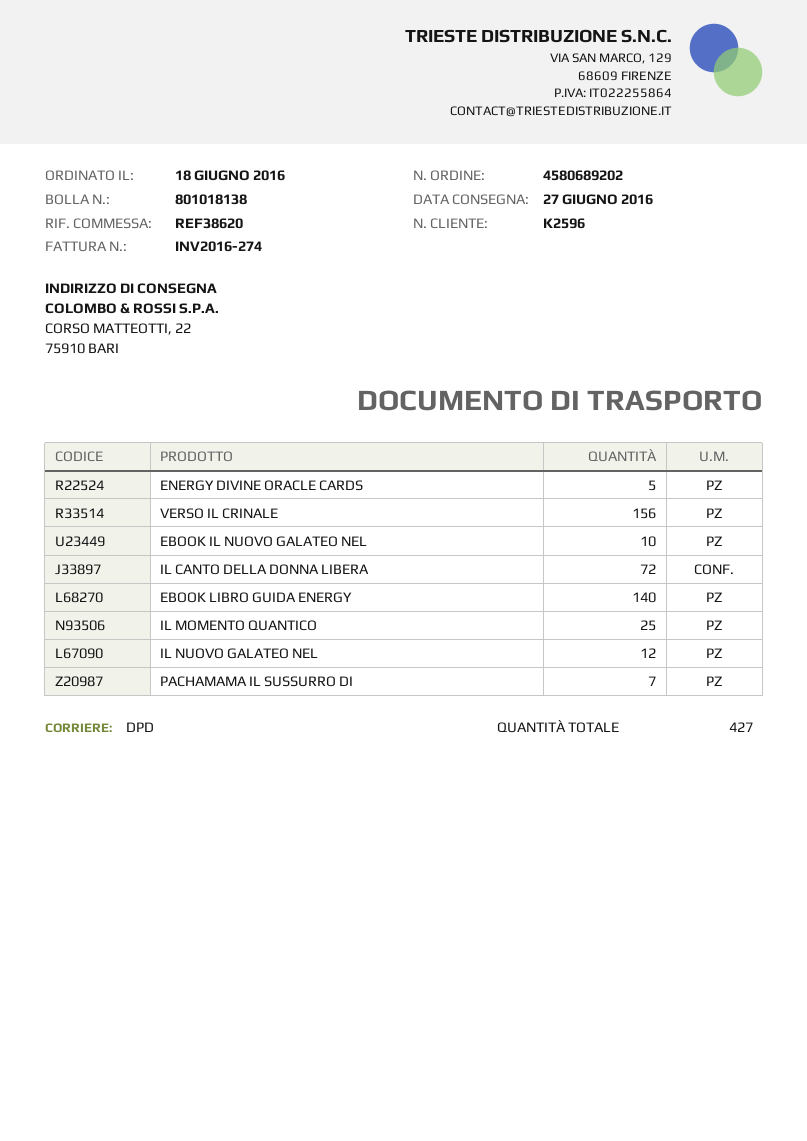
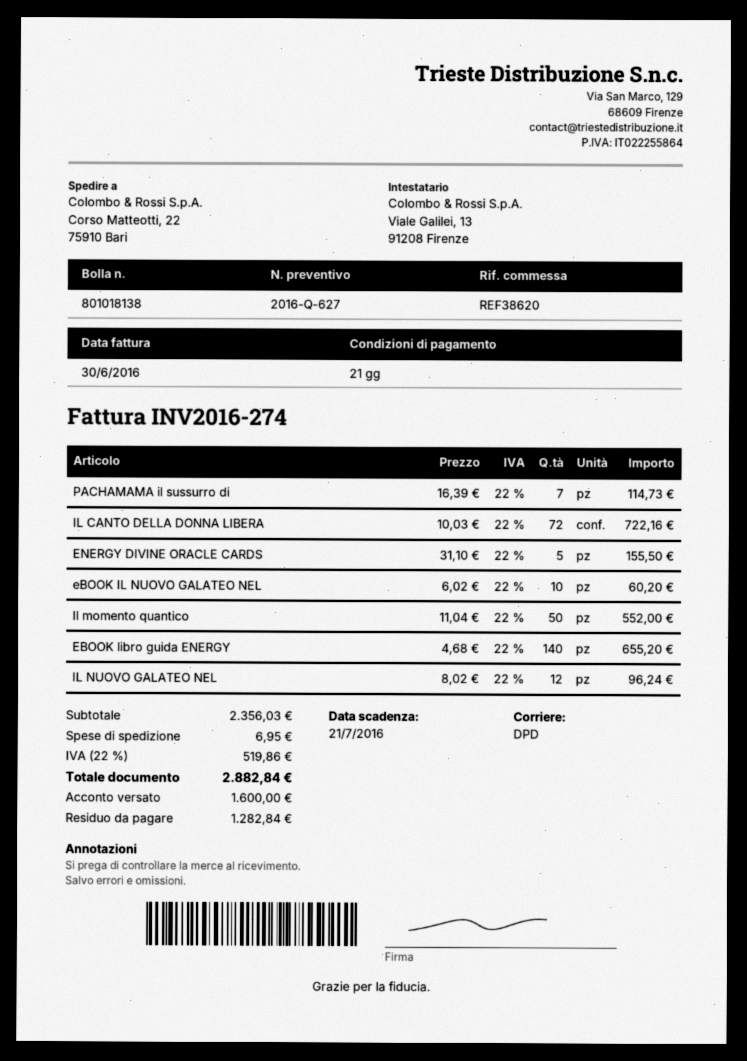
VERSO IL CRINALE: 156 -> none
IL MOMENTO QUANTICO: 25 -> 50

